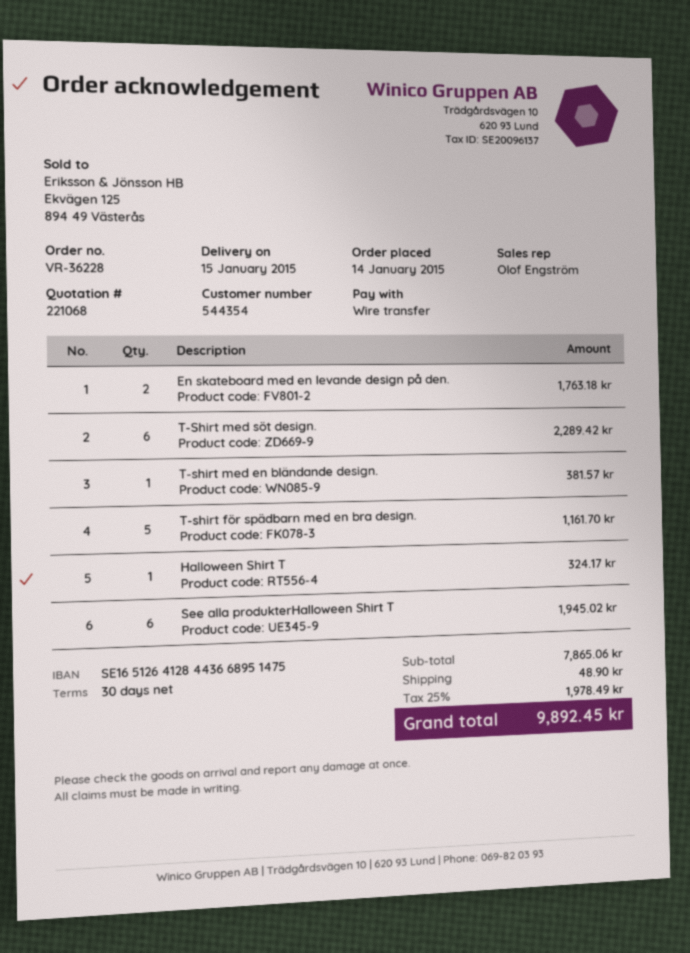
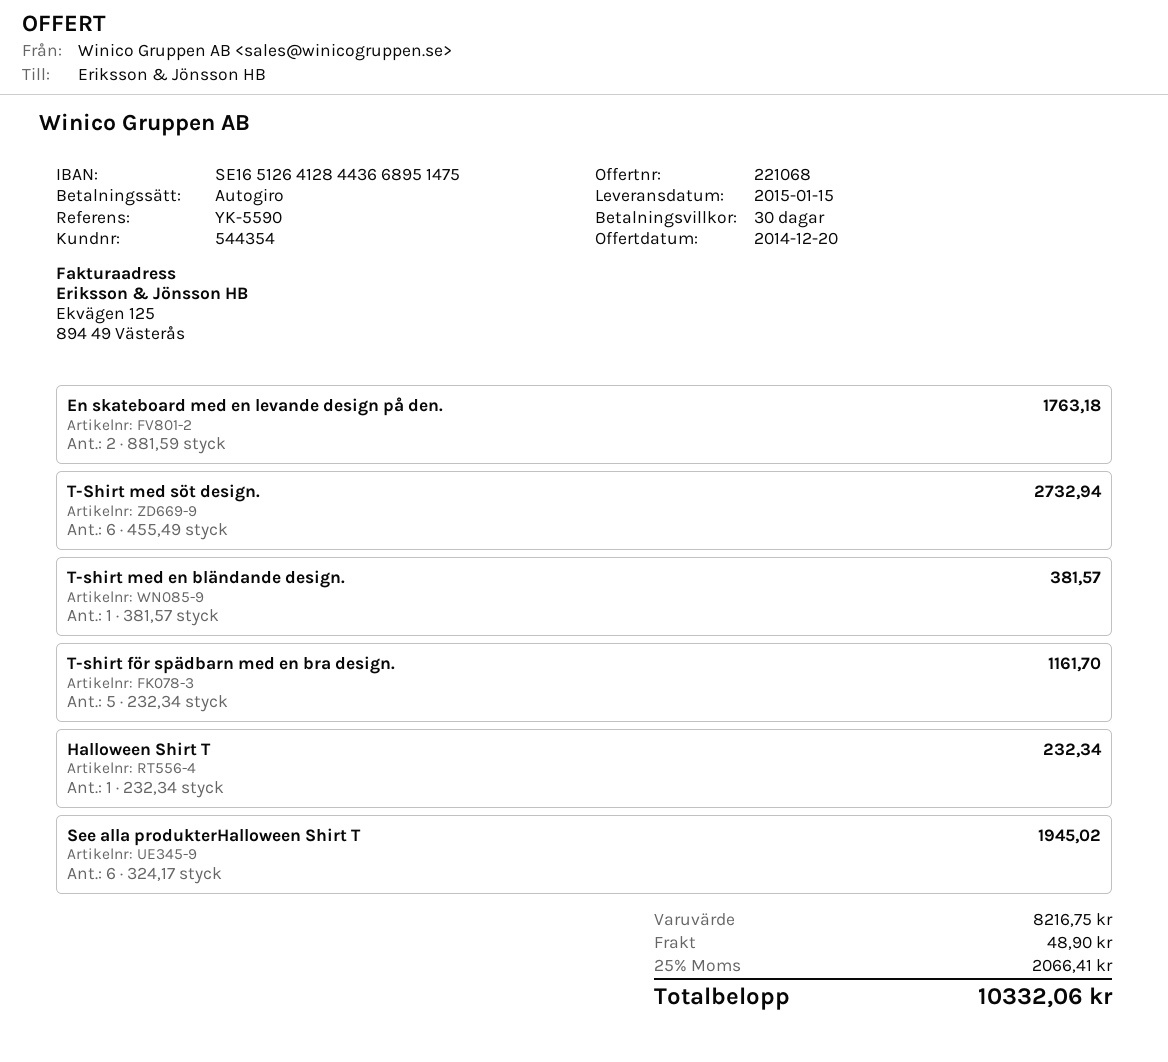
payment method: bank transfer -> direct debit
T-Shirt med söt design.: 6 for 2289.42 -> 6 for 2732.94
Halloween Shirt T: 1 for 324.17 -> 1 for 232.34
subtotal: 7865.06 -> 8216.75
tax: 25% = 1978.49 -> 25% = 2066.41
total: 9892.45 -> 10332.06

